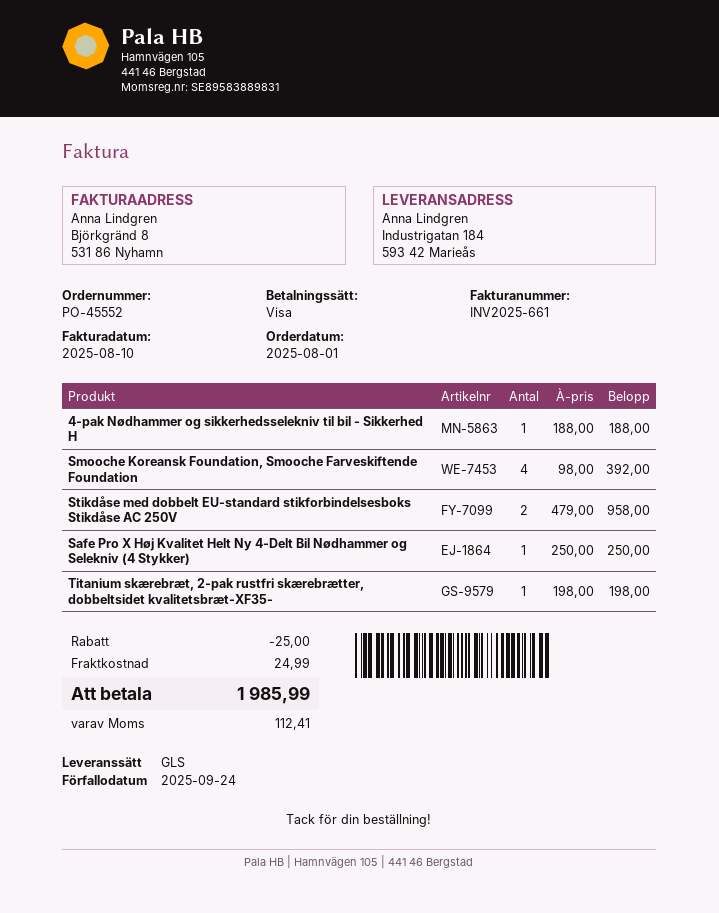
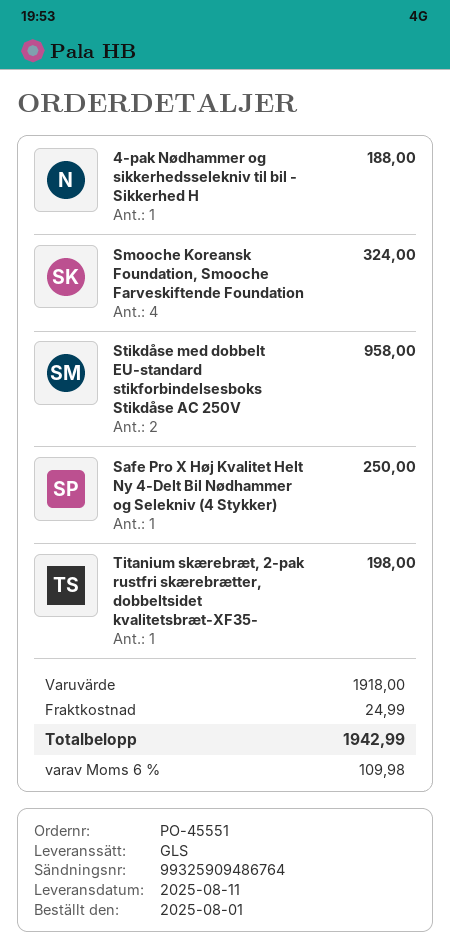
order number: PO-45552 -> PO-45551
Smooche Koreansk Foundation, Smooche Farveskiftende Foundation: 4 for 392.00 -> 4 for 324.00
discount: 25.00 -> none
tax: 112.41 -> 109.98
total: 1985.99 -> 1942.99

